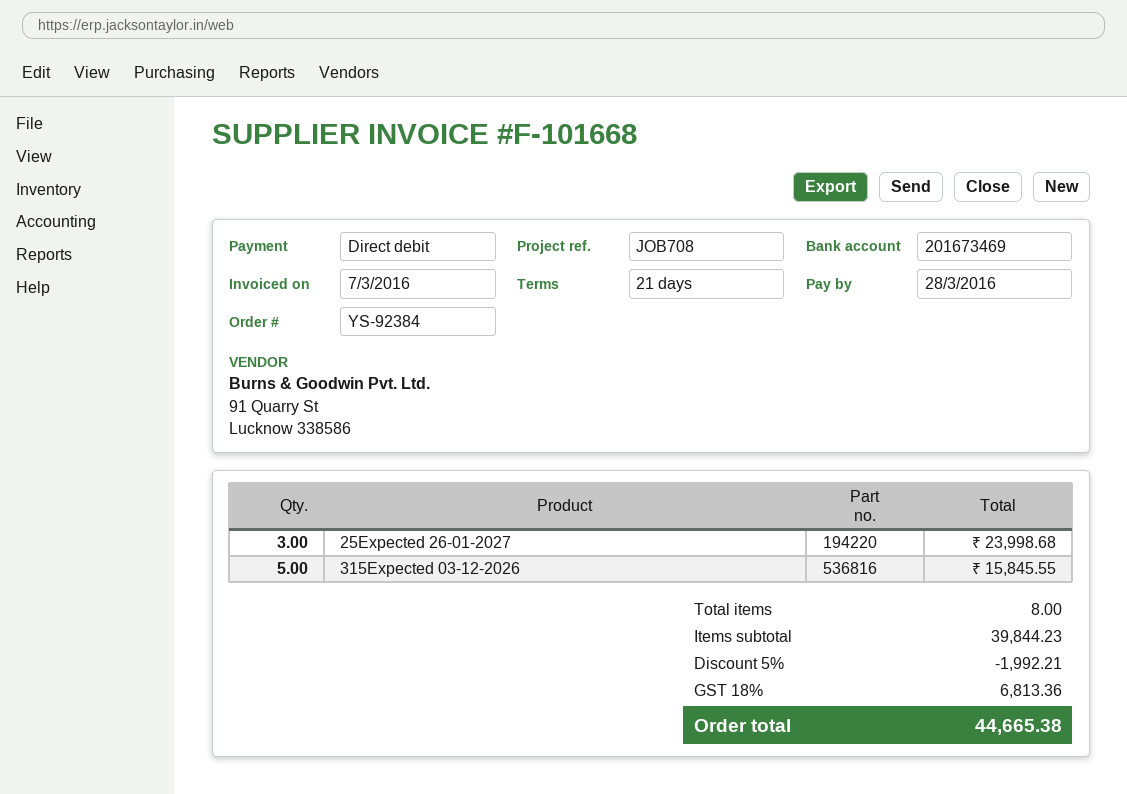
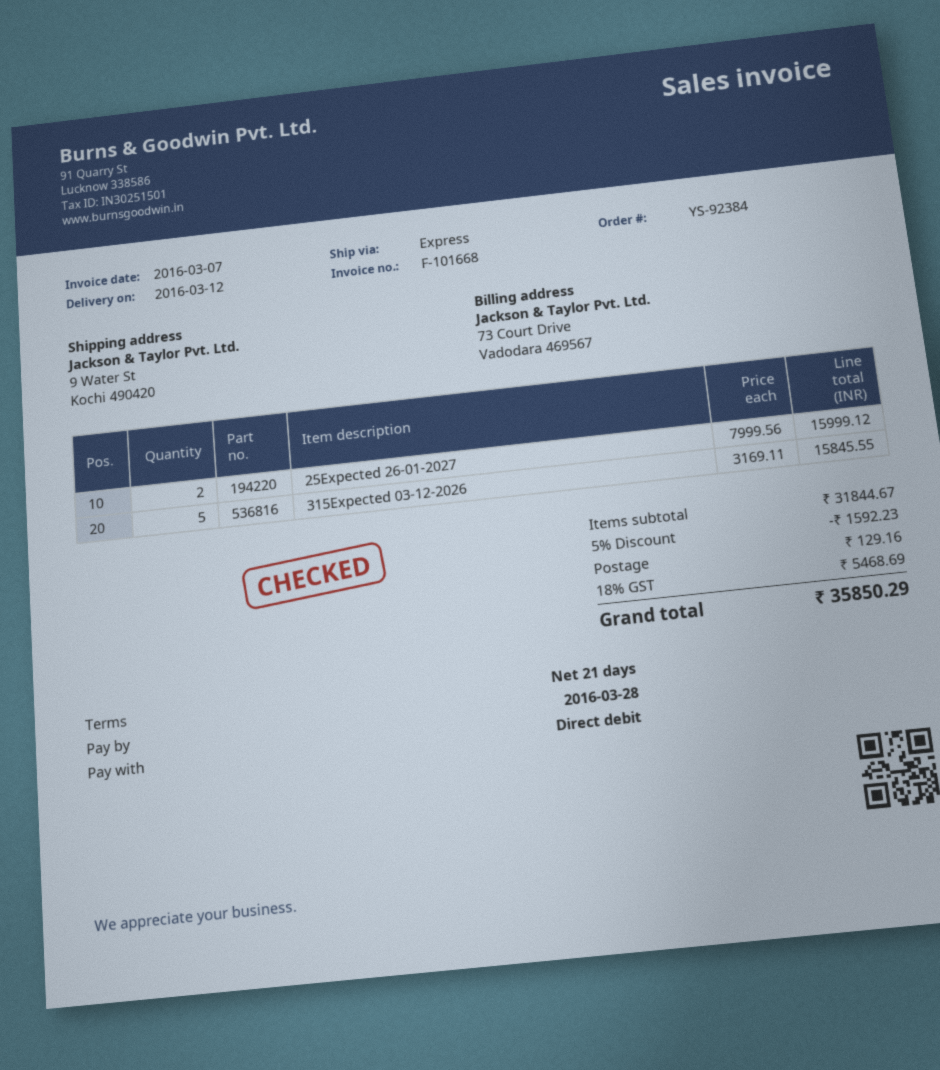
25Expected 26-01-2027: 3 for 23998.68 -> 2 for 15999.12
subtotal: 39844.23 -> 31844.67
discount: 5% = 1992.21 -> 5% = 1592.23
shipping: none -> 129.16
tax: 18% = 6813.36 -> 18% = 5468.69
total: 44665.38 -> 35850.29

